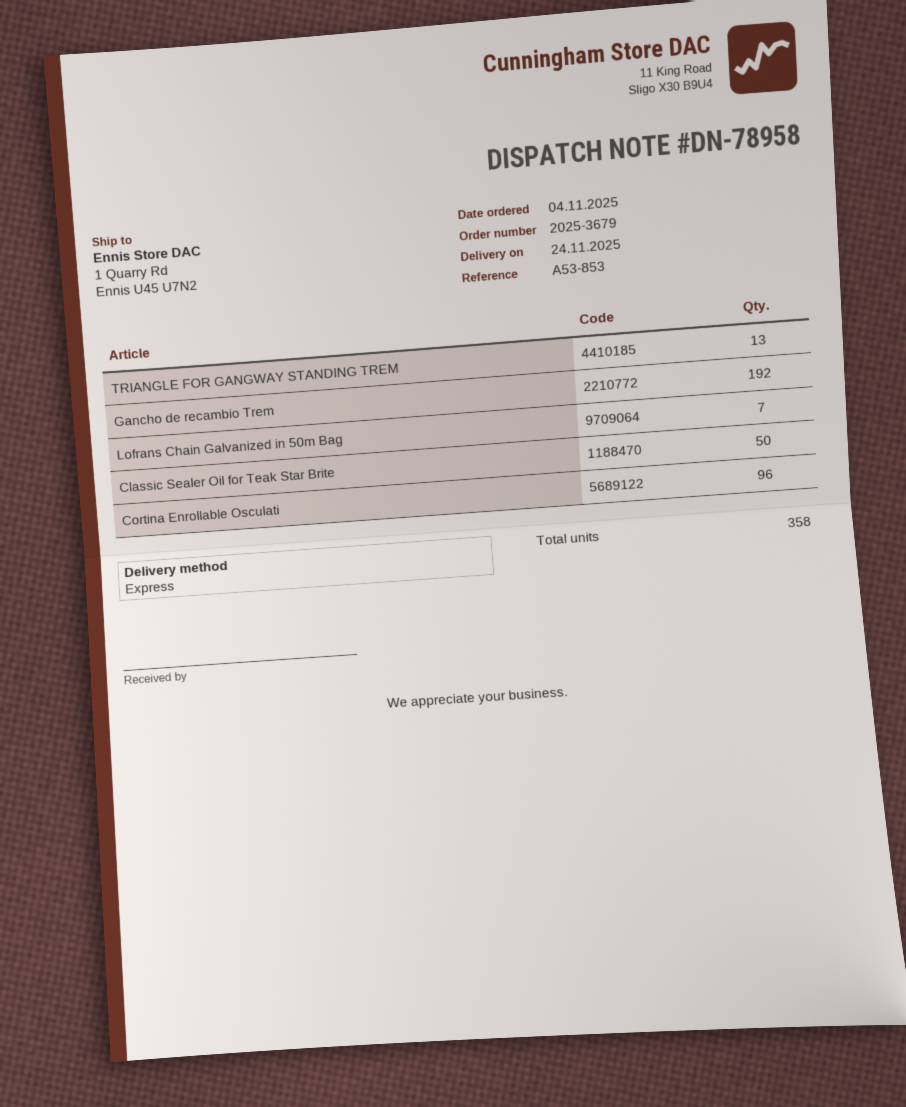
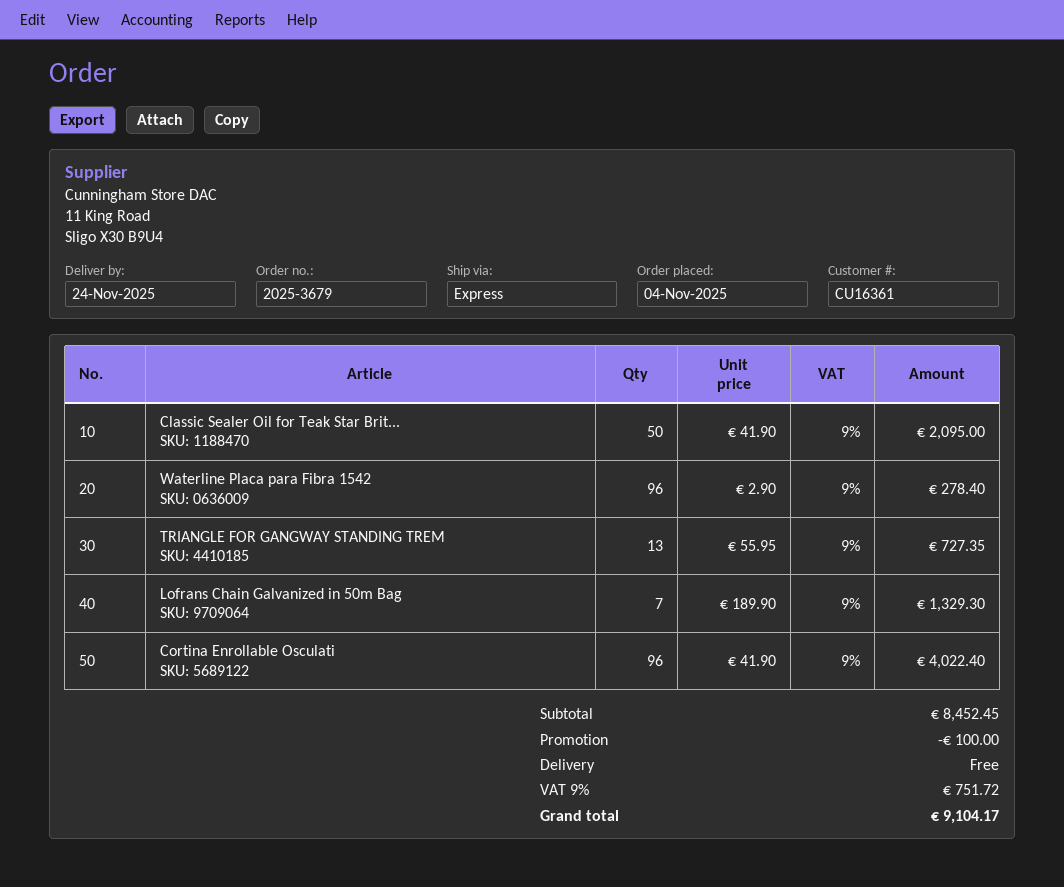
Gancho de recambio Trem: 192 -> none
Waterline Placa para Fibra 1542: none -> 96

